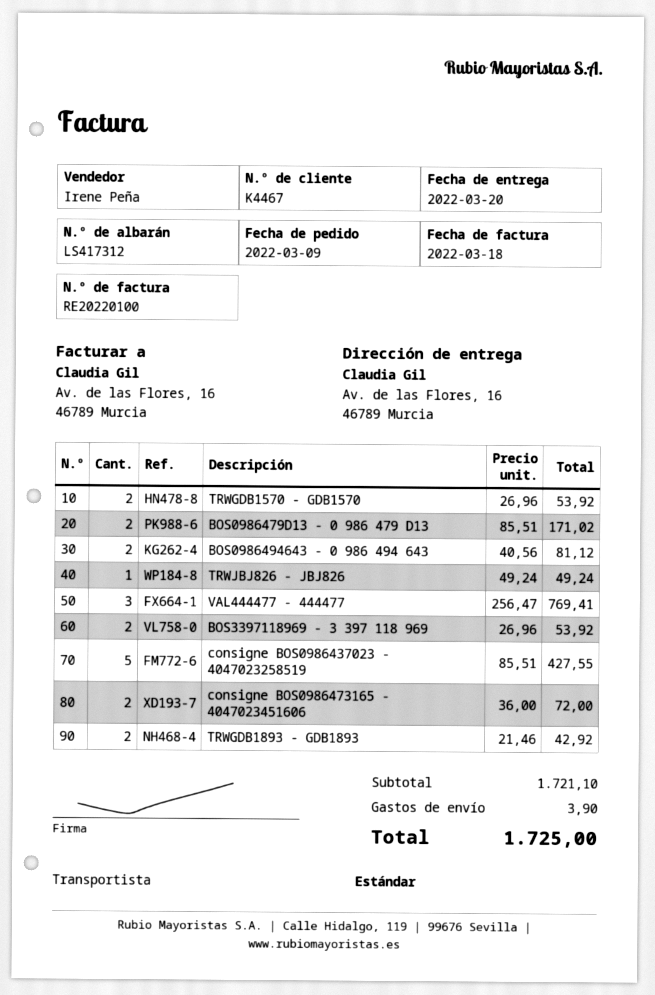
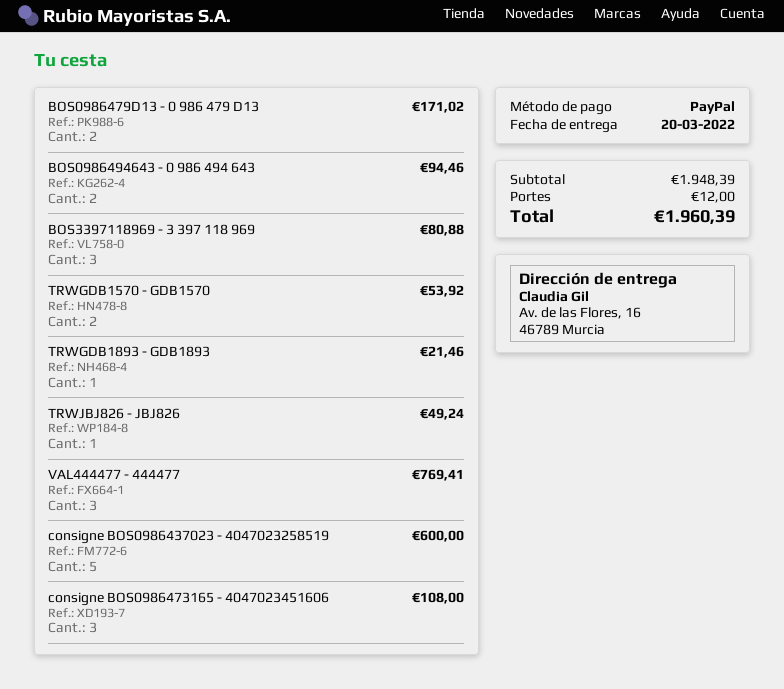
BOS0986494643 - 0 986 494 643: 2 for 81.12 -> 2 for 94.46
BOS3397118969 - 3 397 118 969: 2 for 53.92 -> 3 for 80.88
consigne BOS0986437023 - 4047023258519: 5 for 427.55 -> 5 for 600.00
consigne BOS0986473165 - 4047023451606: 2 for 72.00 -> 3 for 108.00
TRWGDB1893 - GDB1893: 2 for 42.92 -> 1 for 21.46
subtotal: 1721.10 -> 1948.39
shipping: 3.90 -> 12.00
total: 1725.00 -> 1960.39

